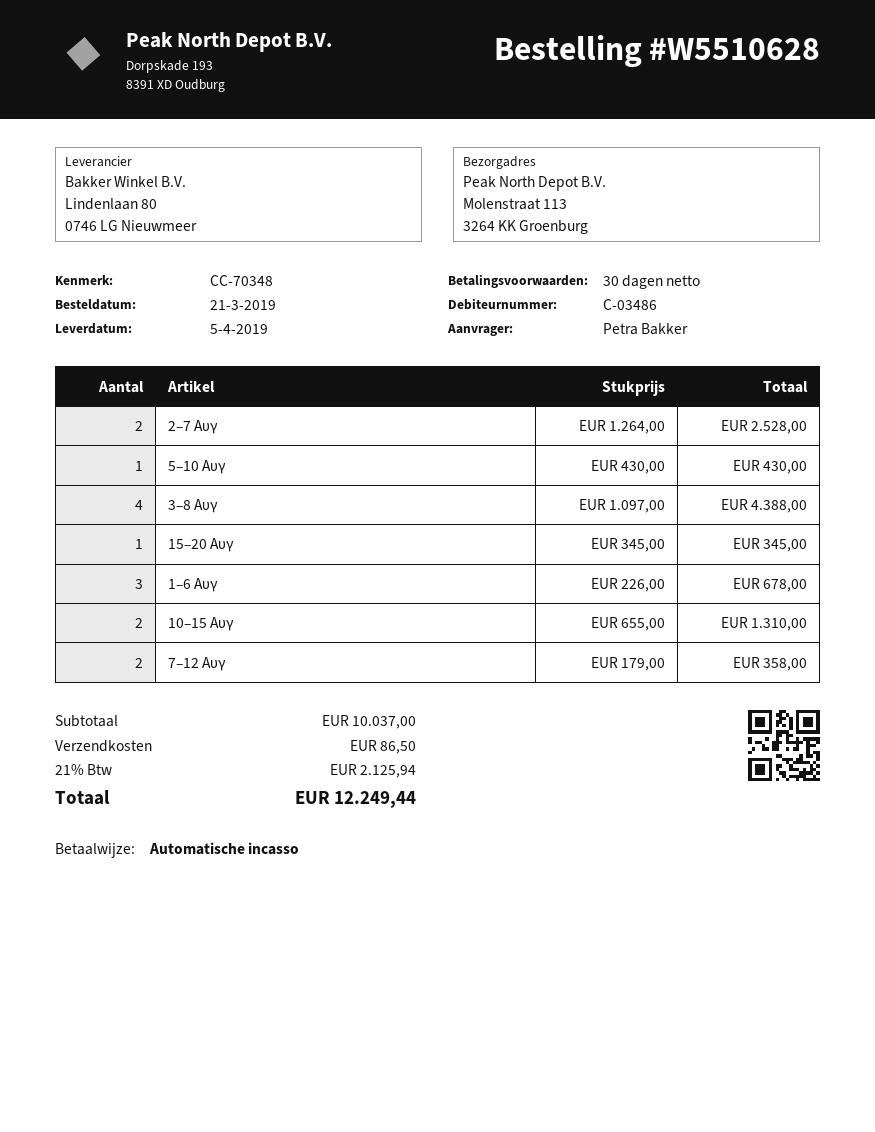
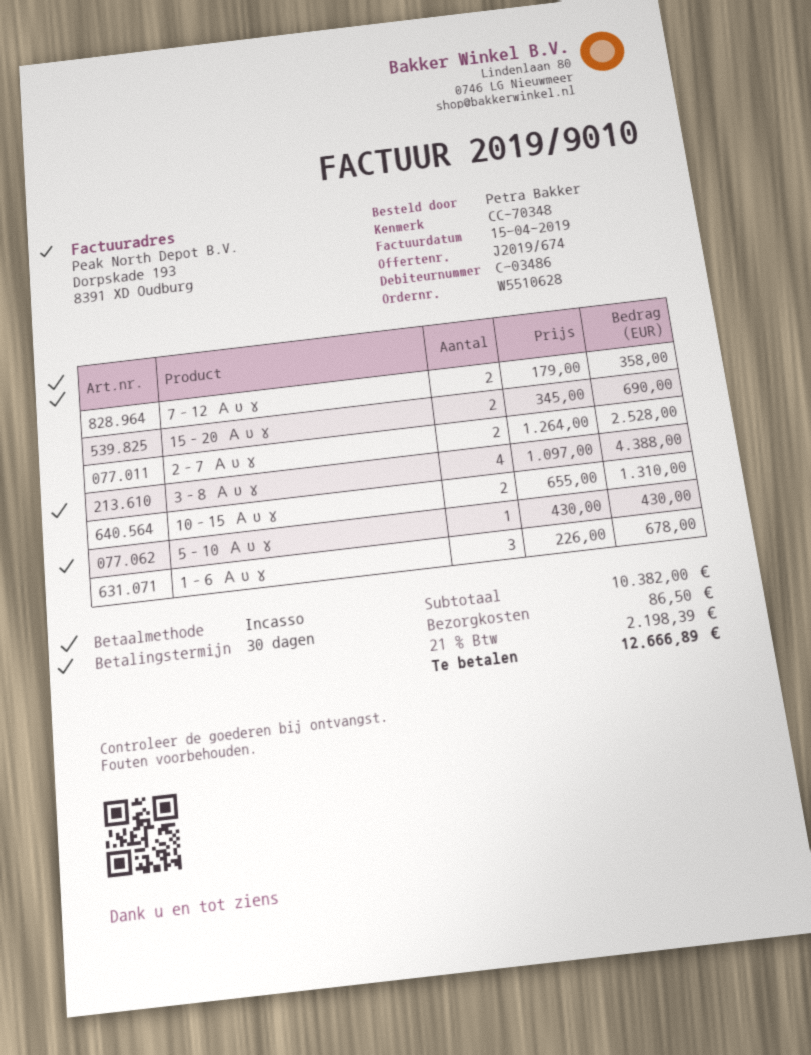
15–20 Αυγ: 1 x 345.00 = 345.00 -> 2 x 345.00 = 690.00
subtotal: 10037.00 -> 10382.00
tax: 21% = 2125.94 -> 21% = 2198.39
total: 12249.44 -> 12666.89

